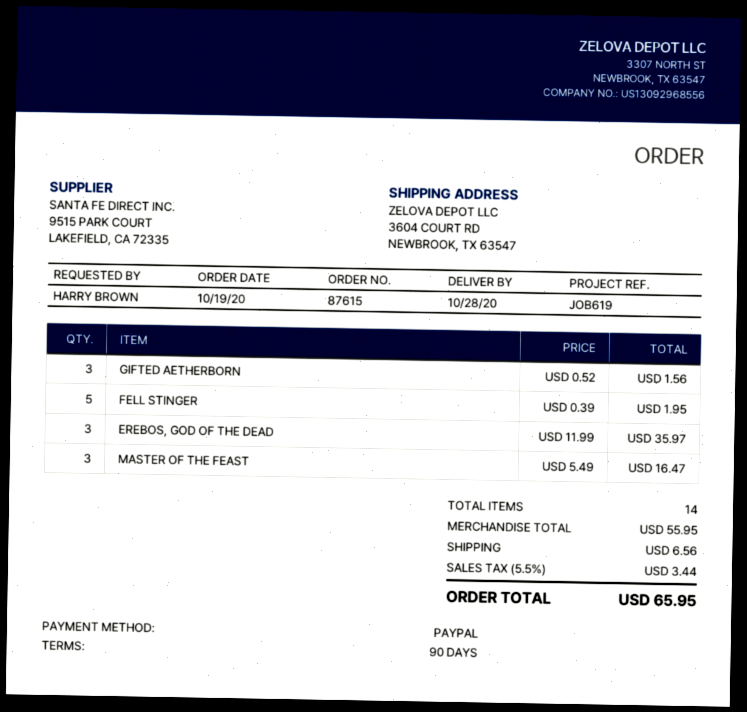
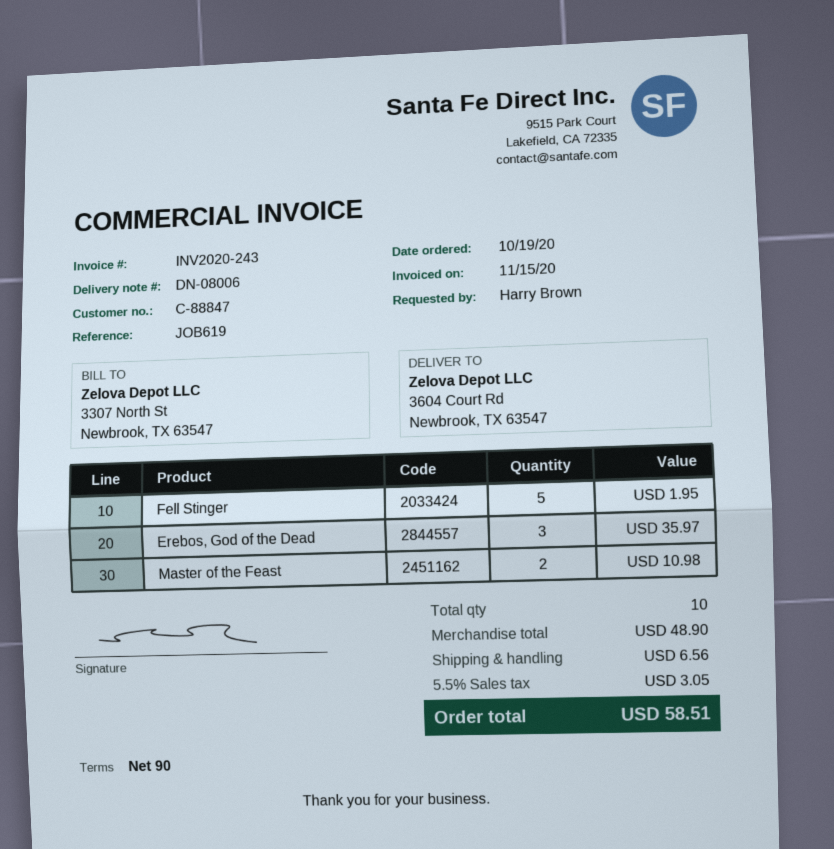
GIFTED AETHERBORN: 3 for 1.56 -> none
MASTER OF THE FEAST: 3 for 16.47 -> 2 for 10.98
total quantity: 14 -> 10
subtotal: 55.95 -> 48.90
tax: 5.5% = 3.44 -> 5.5% = 3.05
total: 65.95 -> 58.51

